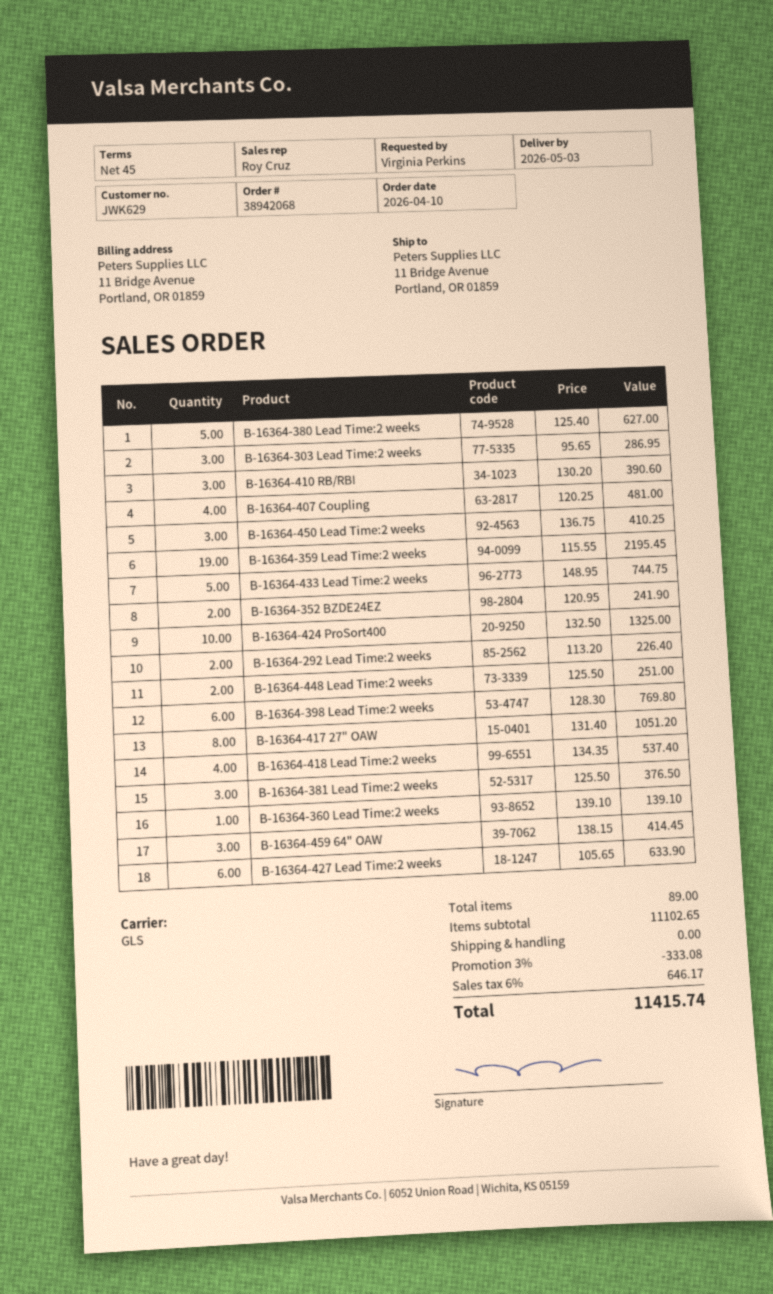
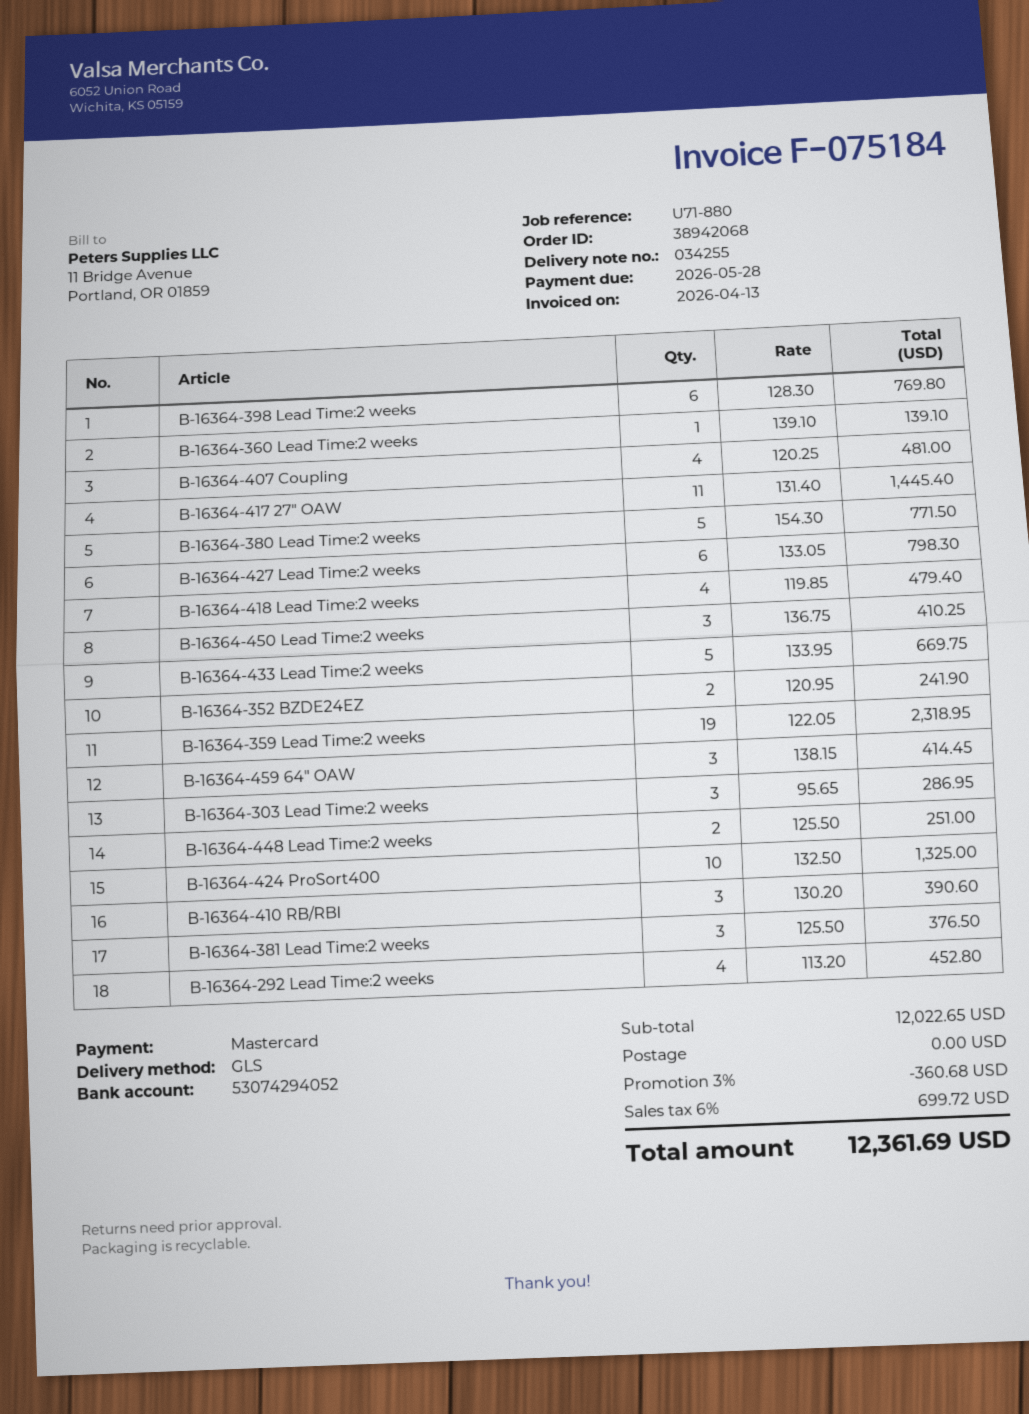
B-16364-380 Lead Time:2 weeks: 5 x 125.40 = 627.00 -> 5 x 154.30 = 771.50
B-16364-359 Lead Time:2 weeks: 19 x 115.55 = 2195.45 -> 19 x 122.05 = 2318.95
B-16364-433 Lead Time:2 weeks: 5 x 148.95 = 744.75 -> 5 x 133.95 = 669.75
B-16364-292 Lead Time:2 weeks: 2 x 113.20 = 226.40 -> 4 x 113.20 = 452.80
B-16364-417 27" OAW: 8 x 131.40 = 1051.20 -> 11 x 131.40 = 1445.40
B-16364-418 Lead Time:2 weeks: 4 x 134.35 = 537.40 -> 4 x 119.85 = 479.40
B-16364-427 Lead Time:2 weeks: 6 x 105.65 = 633.90 -> 6 x 133.05 = 798.30
subtotal: 11102.65 -> 12022.65
discount: 3% = 333.08 -> 3% = 360.68
tax: 6% = 646.17 -> 6% = 699.72
total: 11415.74 -> 12361.69

